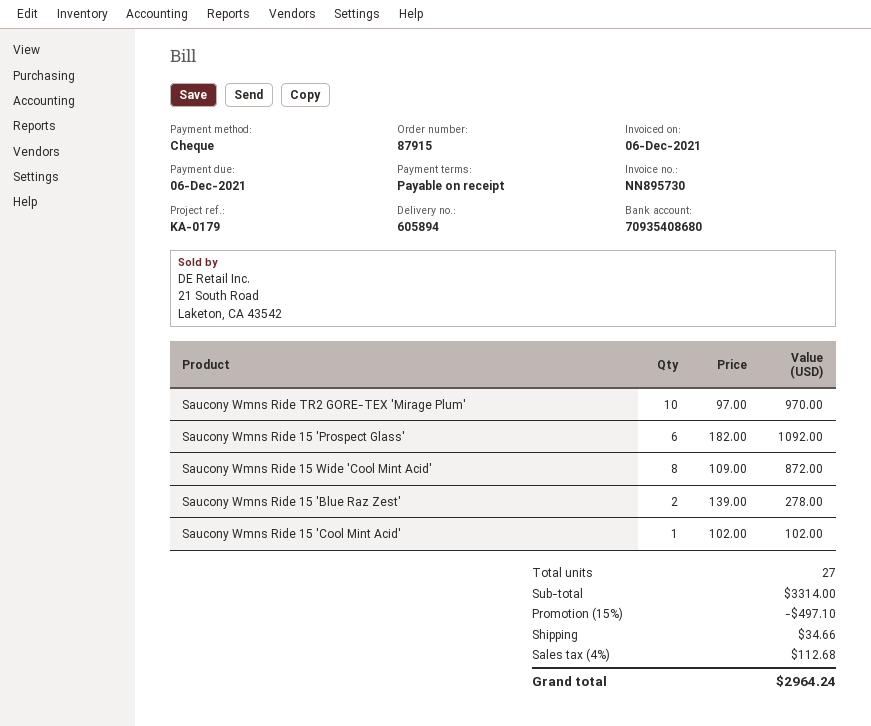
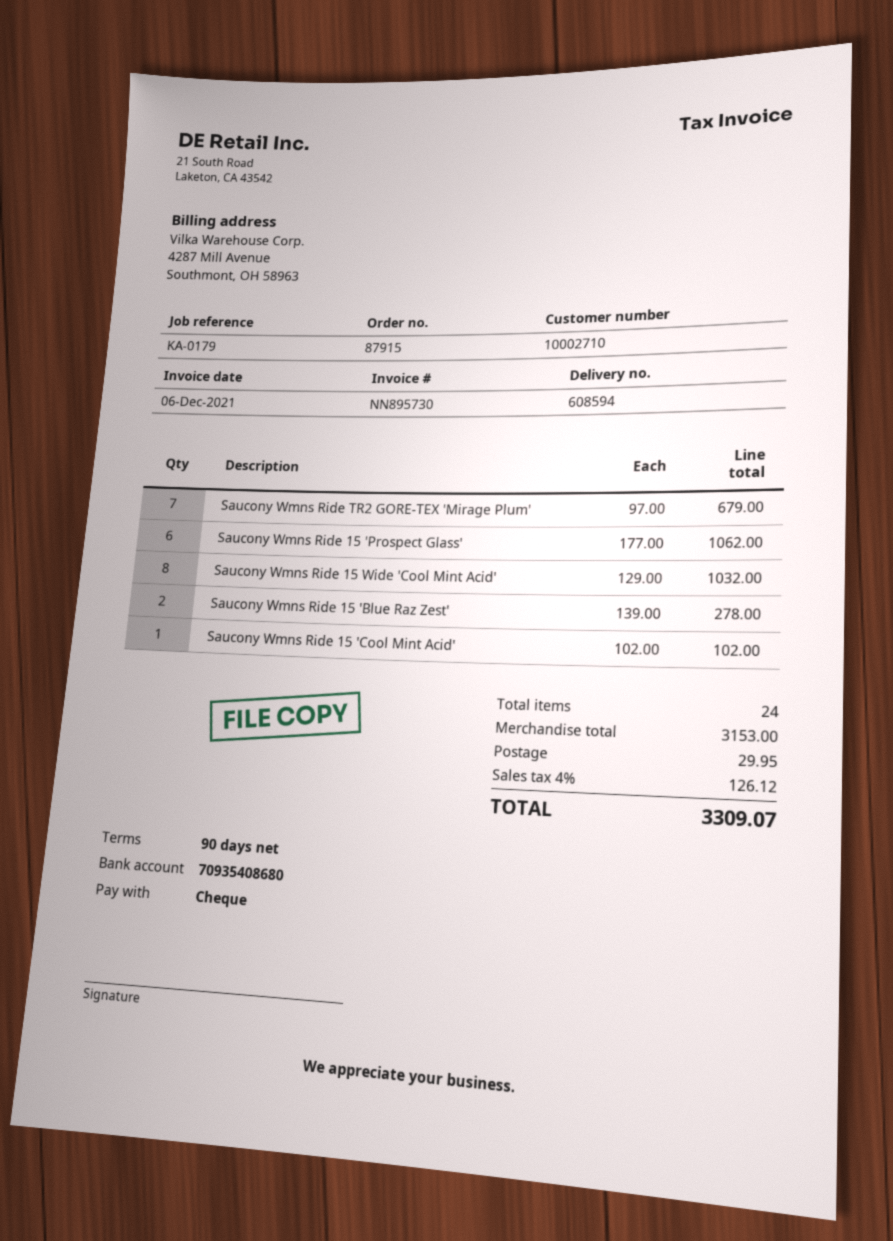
delivery note number: 605894 -> 608594
payment terms: on receipt -> 90 days
Saucony Wmns Ride TR2 GORE-TEX 'Mirage Plum': 10 x 97.00 = 970.00 -> 7 x 97.00 = 679.00
Saucony Wmns Ride 15 'Prospect Glass': 6 x 182.00 = 1092.00 -> 6 x 177.00 = 1062.00
Saucony Wmns Ride 15 Wide 'Cool Mint Acid': 8 x 109.00 = 872.00 -> 8 x 129.00 = 1032.00
total quantity: 27 -> 24
subtotal: 3314.00 -> 3153.00
discount: 15% = 497.10 -> none
shipping: 34.66 -> 29.95
tax: 4% = 112.68 -> 4% = 126.12
total: 2964.24 -> 3309.07

